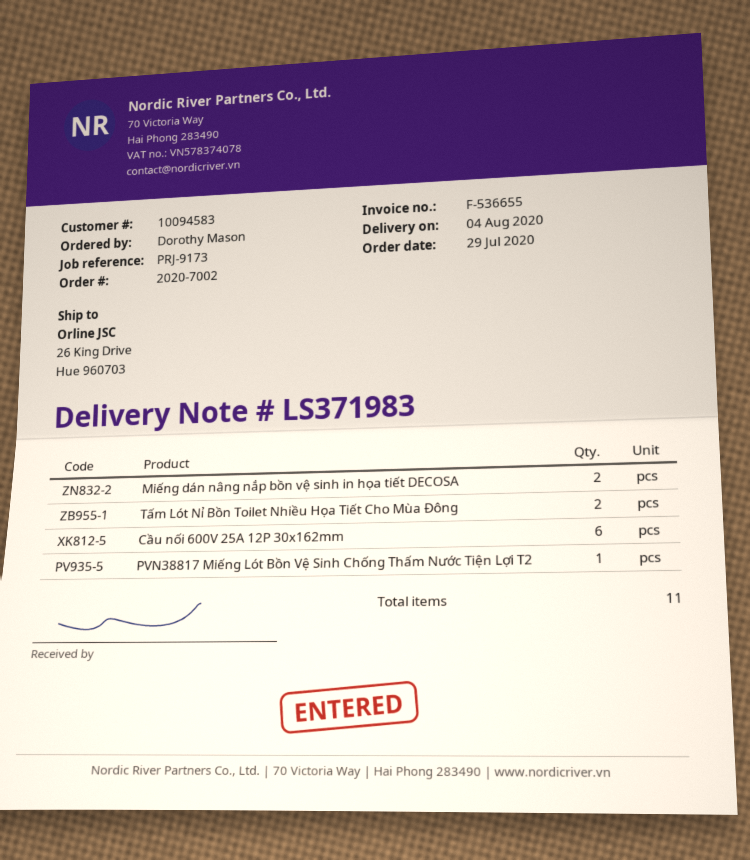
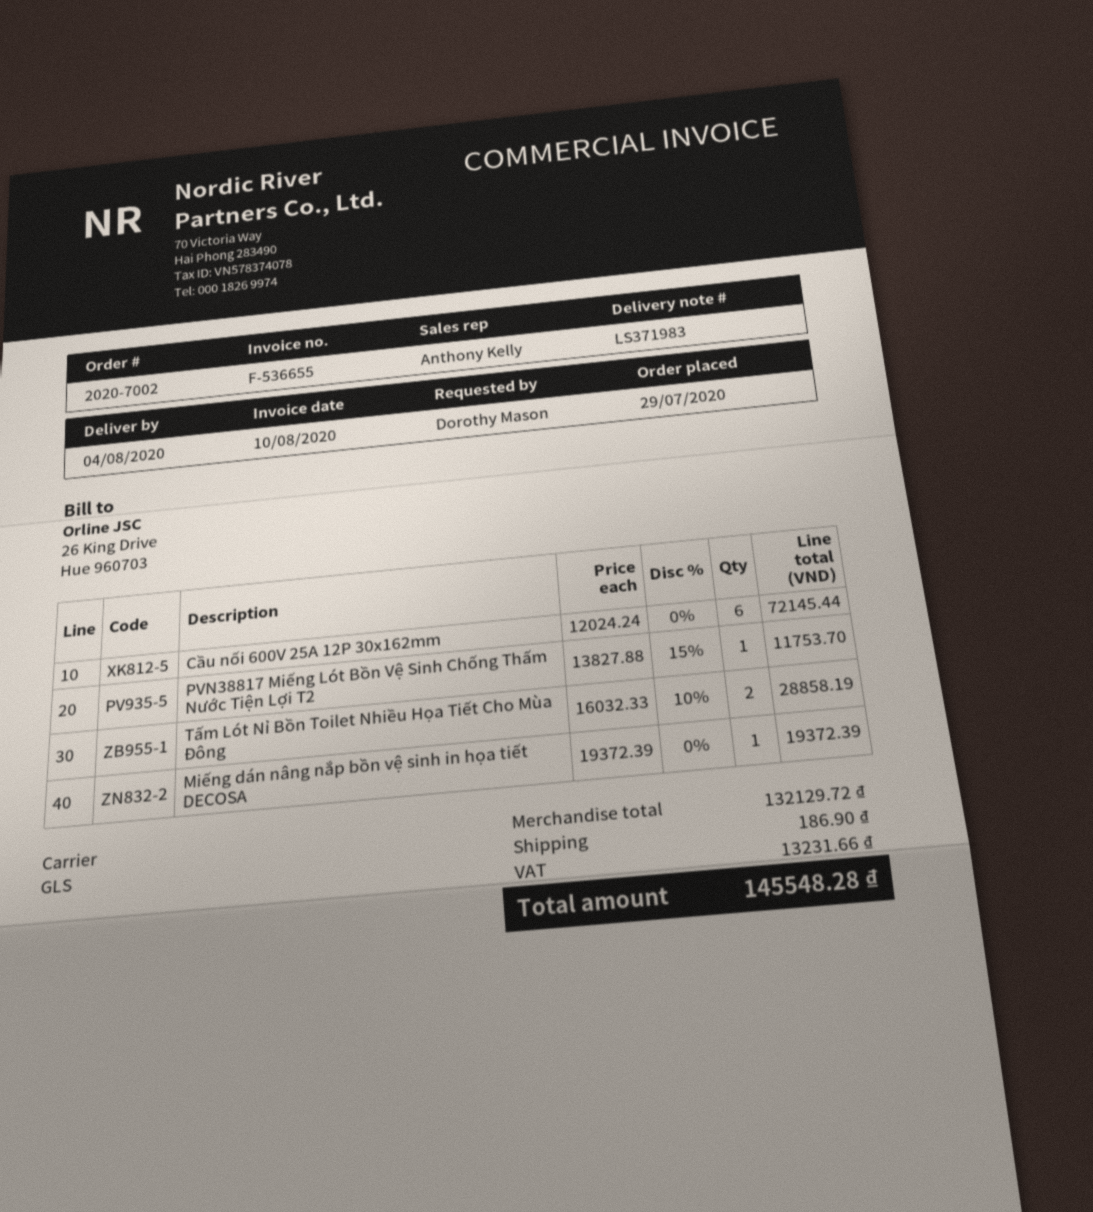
Miếng dán nâng nắp bồn vệ sinh in họa tiết DECOSA: 2 -> 1

